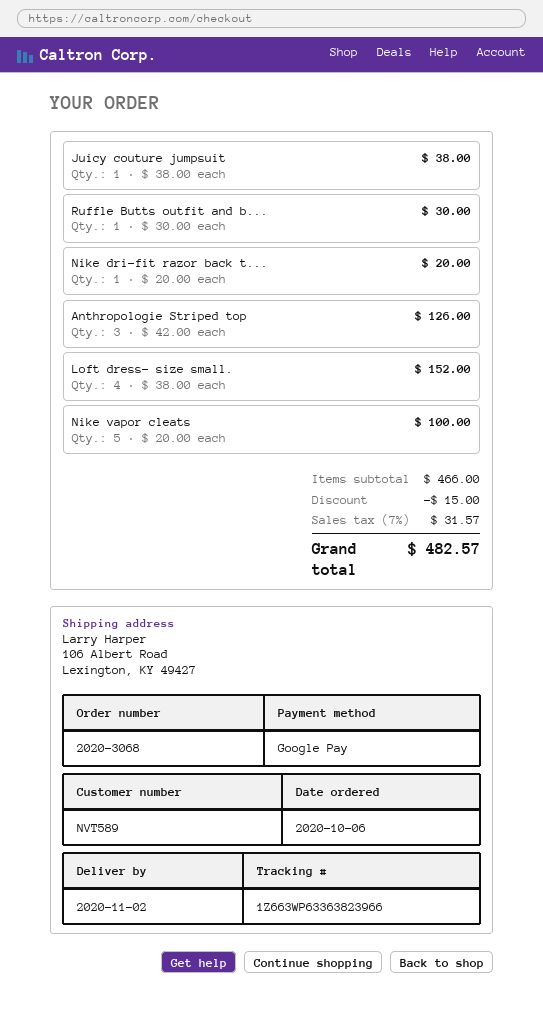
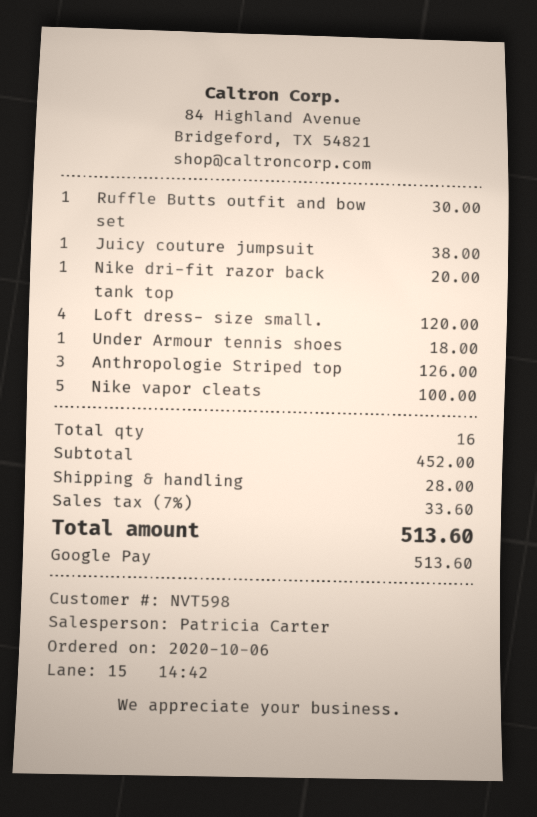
customer number: NVT589 -> NVT598
Loft dress- size small.: 4 for 152.00 -> 4 for 120.00
Under Armour tennis shoes: none -> 1 for 18.00
subtotal: 466.00 -> 452.00
discount: 15.00 -> none
shipping: none -> 28.00
tax: 7% = 31.57 -> 7% = 33.60
total: 482.57 -> 513.60

